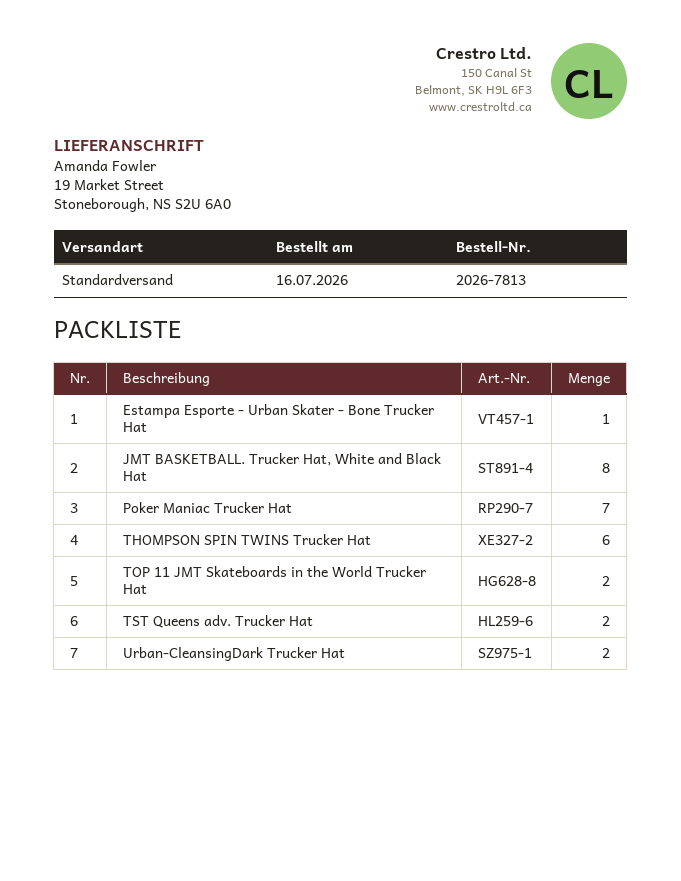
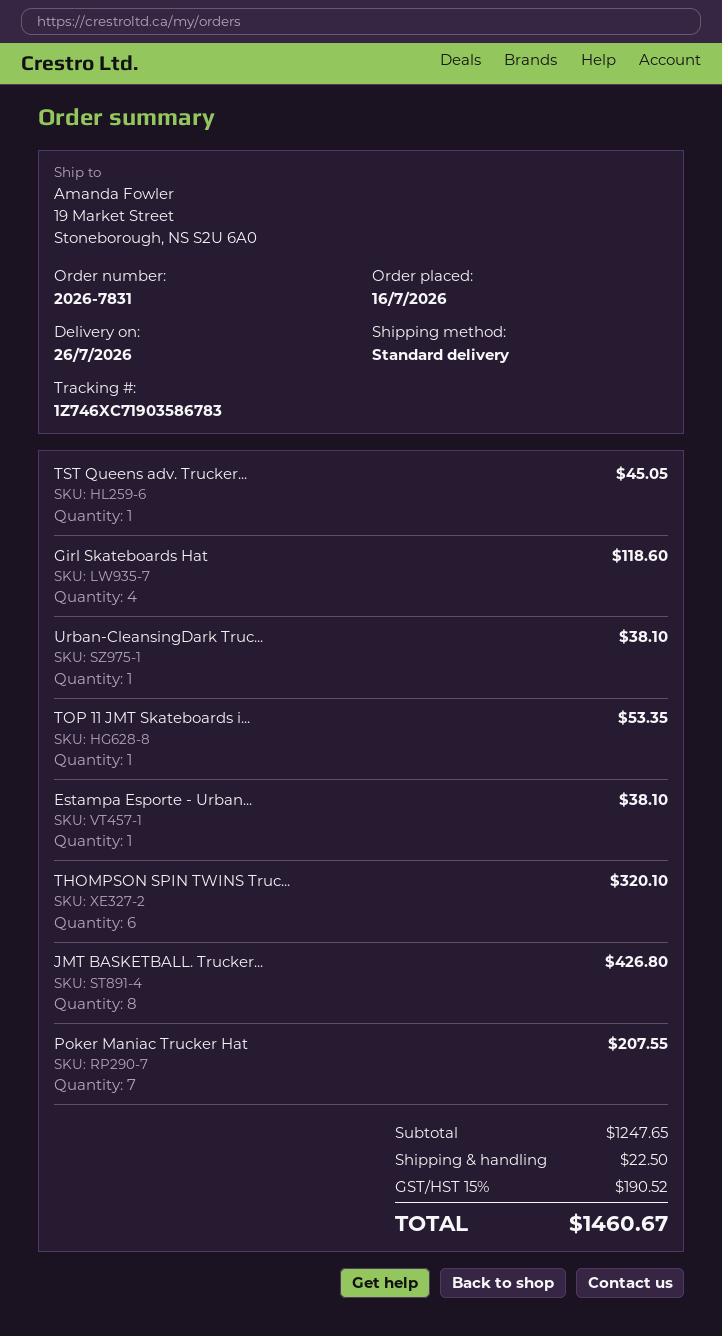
order number: 2026-7813 -> 2026-7831
TOP 11 JMT Skateboards in the World Trucker Hat: 2 -> 1
TST Queens adv. Trucker Hat: 2 -> 1
Urban-CleansingDark Trucker Hat: 2 -> 1
Girl Skateboards Hat: none -> 4

